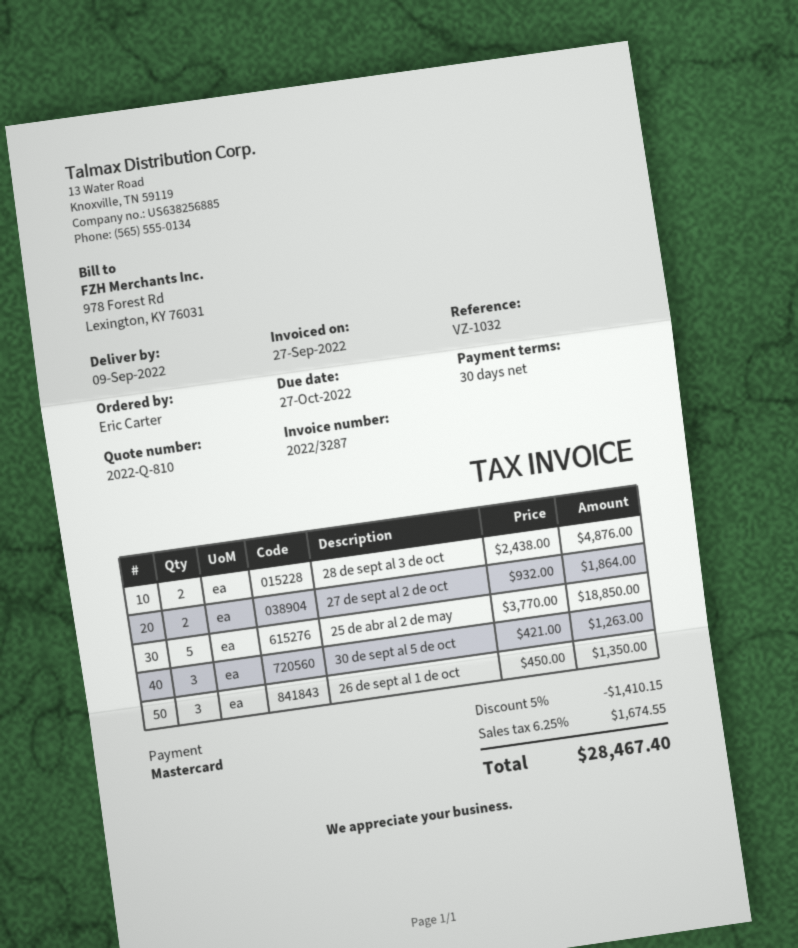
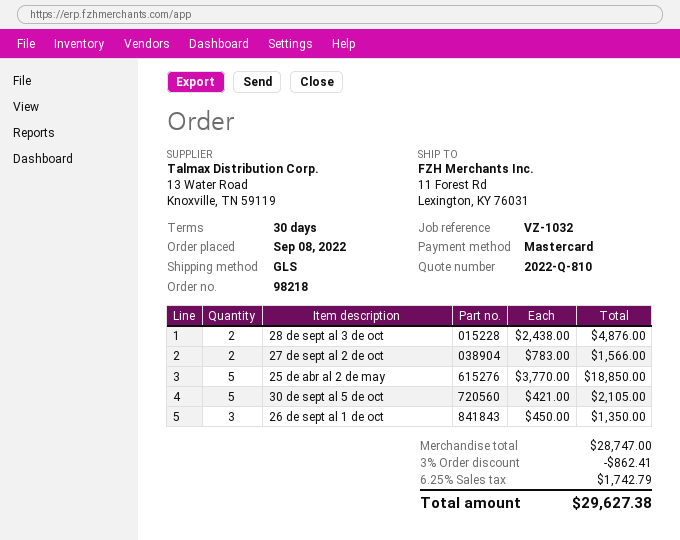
27 de sept al 2 de oct: 2 x 932.00 = 1864.00 -> 2 x 783.00 = 1566.00
30 de sept al 5 de oct: 3 x 421.00 = 1263.00 -> 5 x 421.00 = 2105.00
discount: 5% = 1410.15 -> 3% = 862.41
tax: 6.25% = 1674.55 -> 6.25% = 1742.79
total: 28467.40 -> 29627.38

